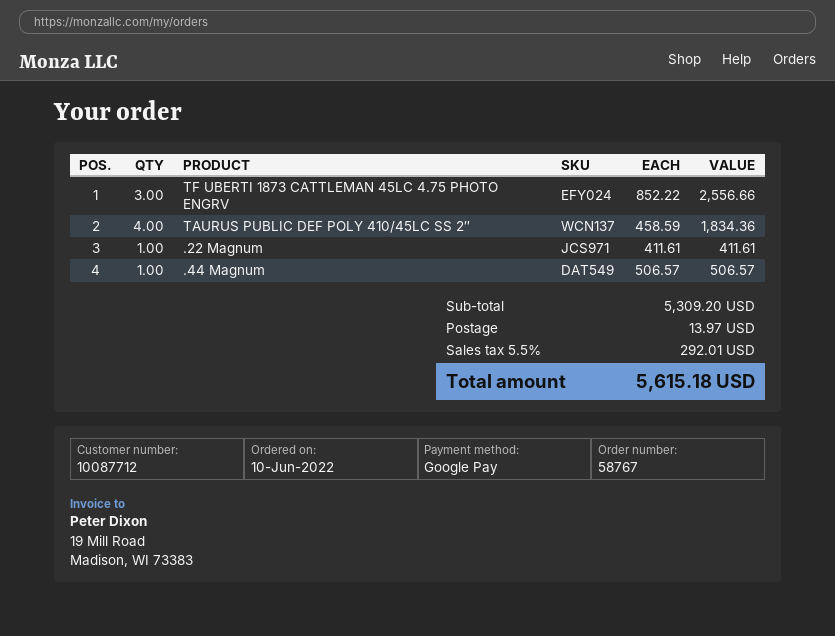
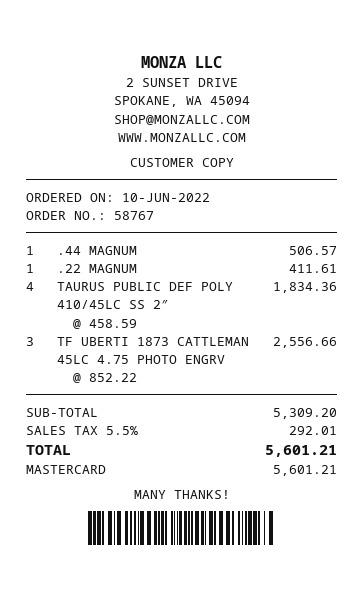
payment method: Google Pay -> Mastercard
shipping: 13.97 -> none
total: 5615.18 -> 5601.21

